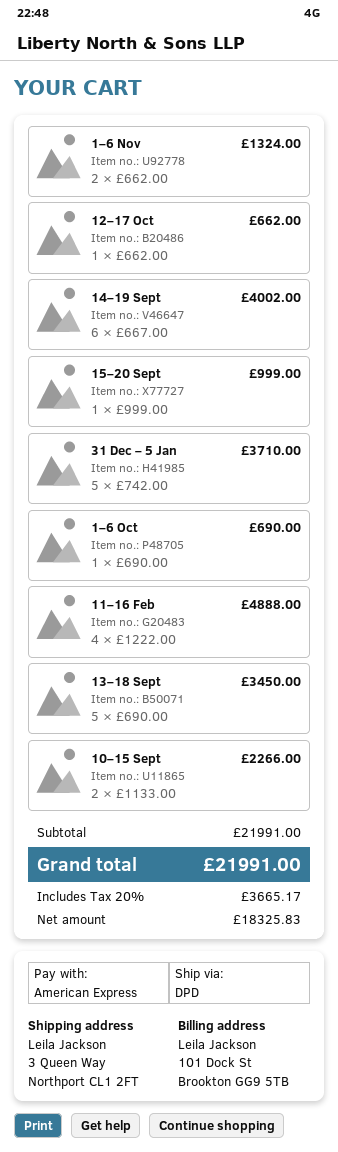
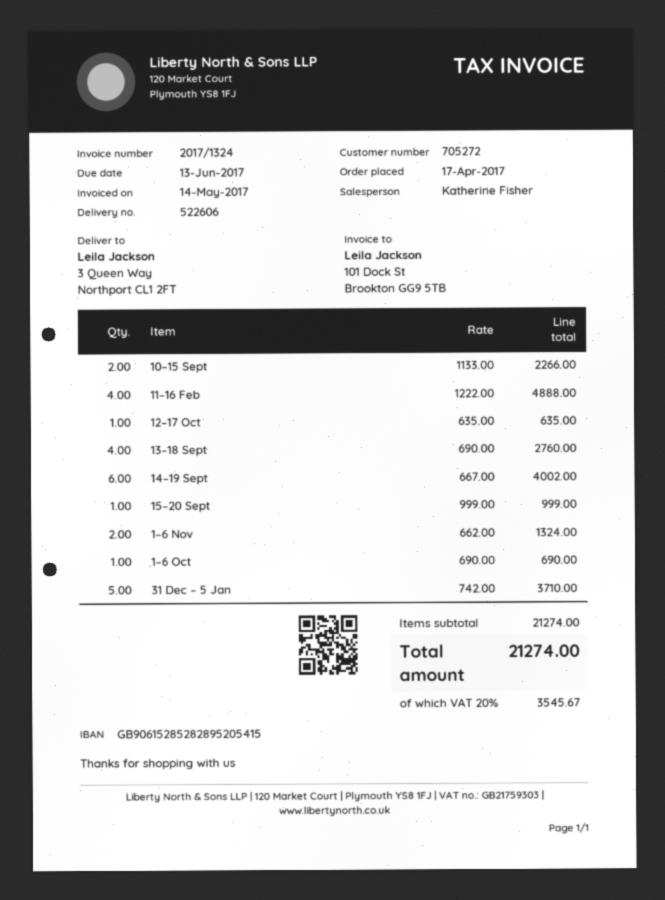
12–17 Oct: 1 x 662.00 = 662.00 -> 1 x 635.00 = 635.00
13–18 Sept: 5 x 690.00 = 3450.00 -> 4 x 690.00 = 2760.00
subtotal: 21991.00 -> 21274.00
tax: 20% = 3665.17 -> 20% = 3545.67
total: 21991.00 -> 21274.00

